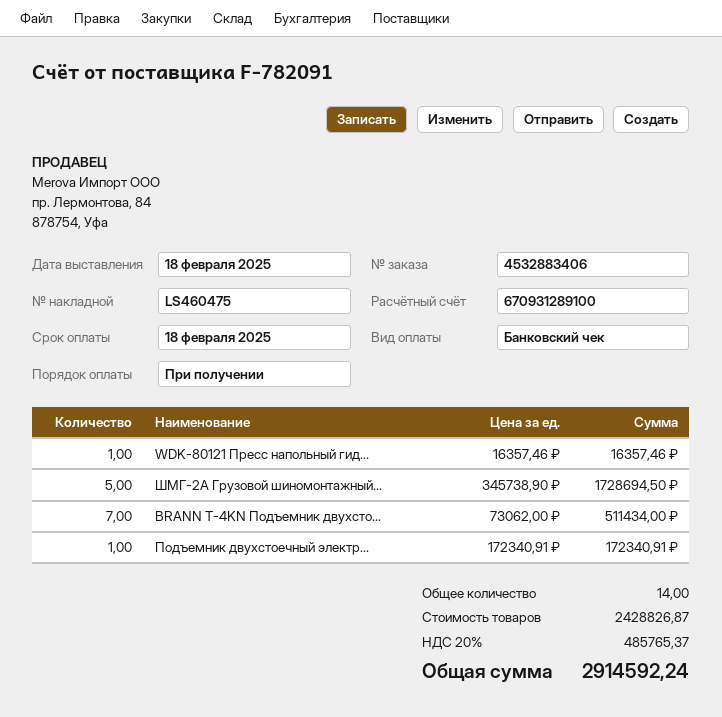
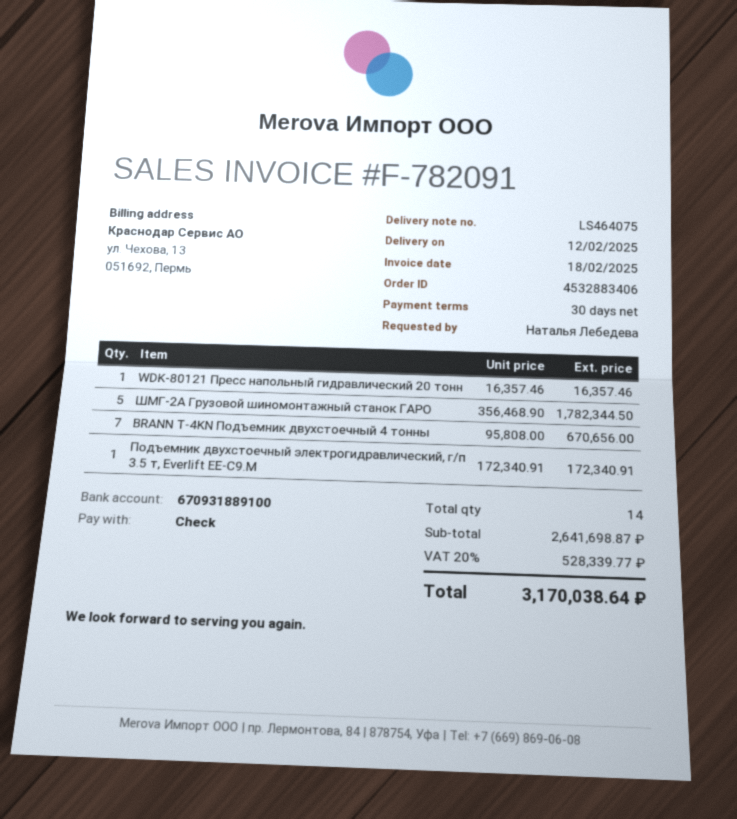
delivery note number: LS460475 -> LS464075
payment terms: on receipt -> 30 days
bank account: 670931289100 -> 670931889100
ШМГ-2А Грузовой шиномонтажный...: 5 x 345738.90 = 1728694.50 -> 5 x 356468.90 = 1782344.50
BRANN T-4KN Подъемник двухсто...: 7 x 73062.00 = 511434.00 -> 7 x 95808.00 = 670656.00
subtotal: 2428826.87 -> 2641698.87
tax: 20% = 485765.37 -> 20% = 528339.77
total: 2914592.24 -> 3170038.64

